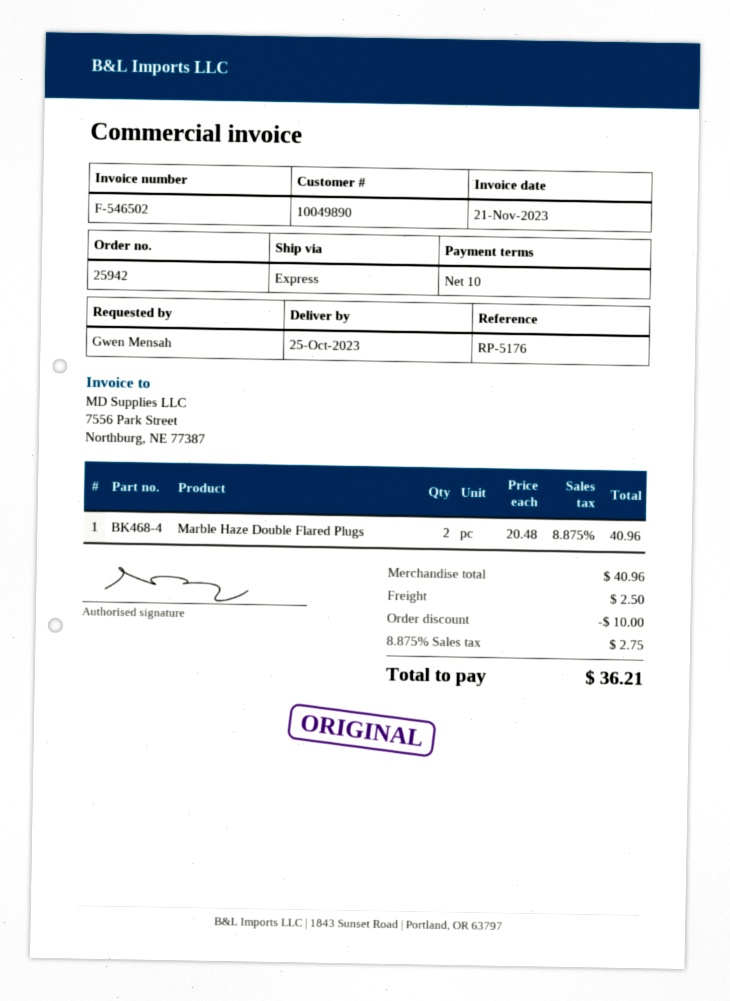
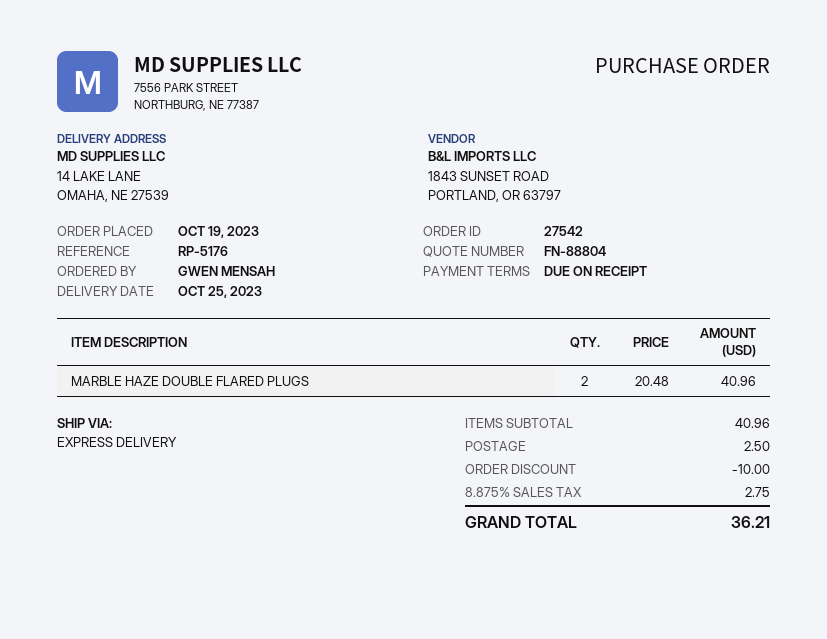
order number: 25942 -> 27542
payment terms: 10 days -> on receipt

